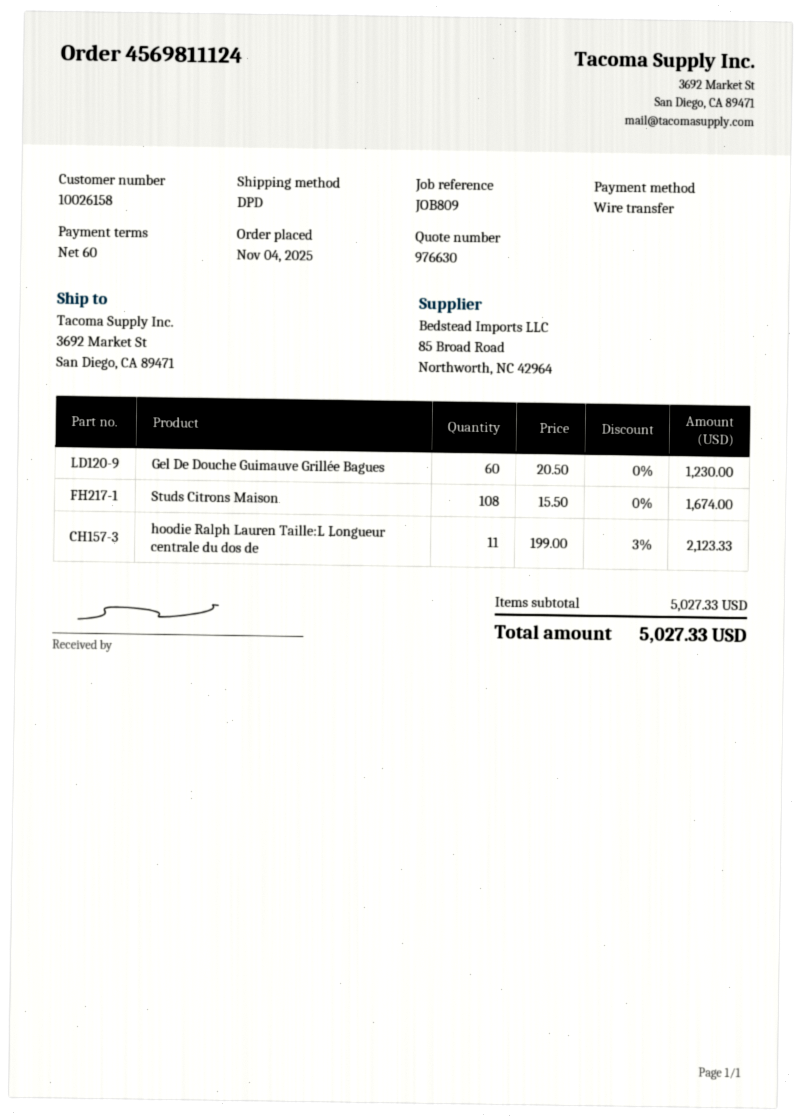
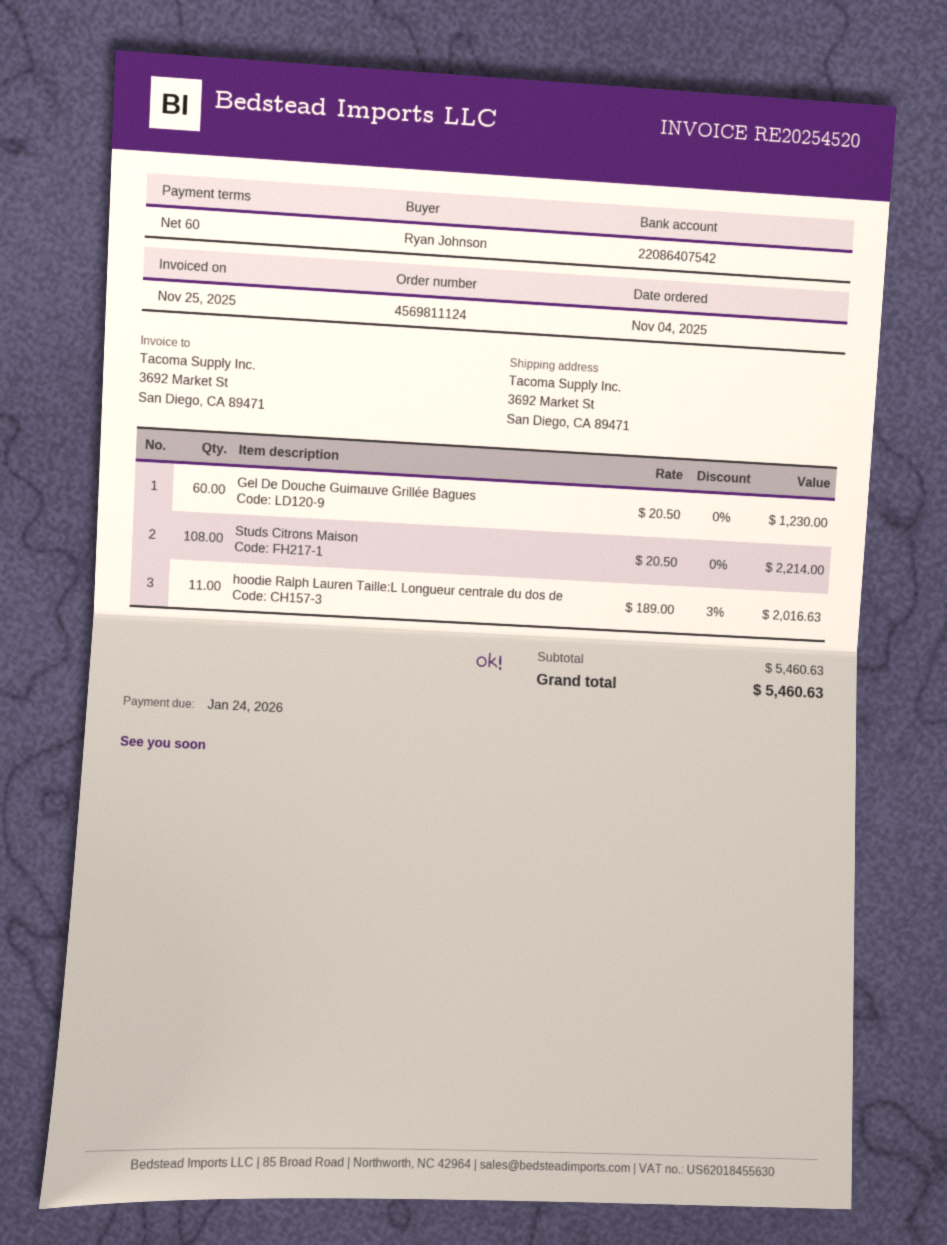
Studs Citrons Maison: 108 x 15.50 = 1674.00 -> 108 x 20.50 = 2214.00
hoodie Ralph Lauren Taille:L Longueur centrale du dos de: 11 x 199.00 - 3% = 2123.33 -> 11 x 189.00 - 3% = 2016.63
subtotal: 5027.33 -> 5460.63
total: 5027.33 -> 5460.63

